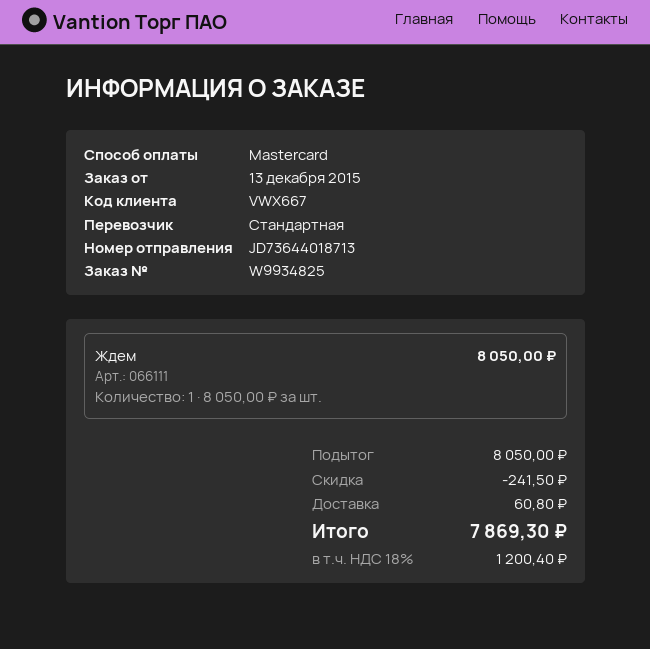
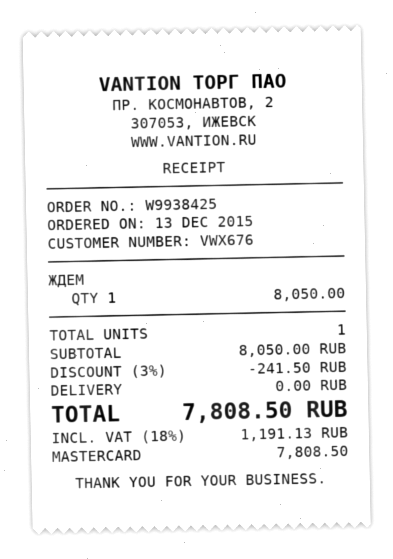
order number: W9934825 -> W9938425
customer number: VWX667 -> VWX676
shipping: 60.80 -> 0.00
tax: 18% = 1200.40 -> 18% = 1191.13
total: 7869.30 -> 7808.50

